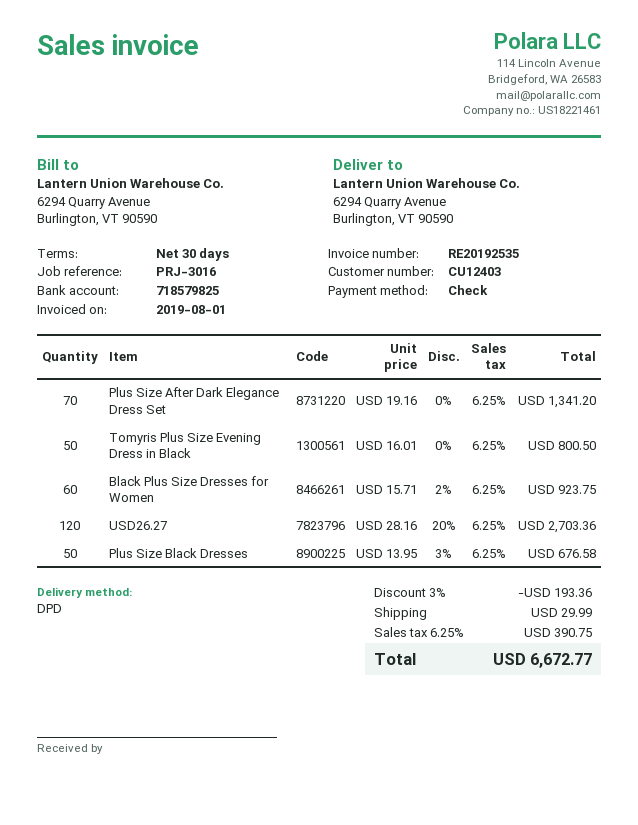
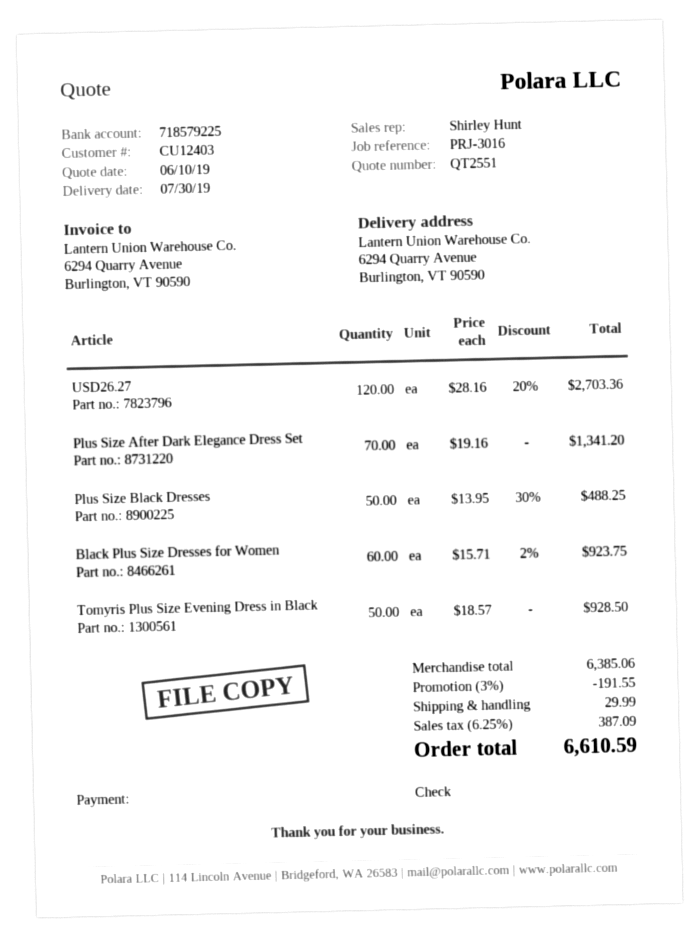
bank account: 718579825 -> 718579225
Tomyris Plus Size Evening Dress in Black: 50 x 16.01 = 800.50 -> 50 x 18.57 = 928.50
Plus Size Black Dresses: 50 x 13.95 - 3% = 676.58 -> 50 x 13.95 - 30% = 488.25
discount: 3% = 193.36 -> 3% = 191.55
tax: 6.25% = 390.75 -> 6.25% = 387.09
total: 6672.77 -> 6610.59

